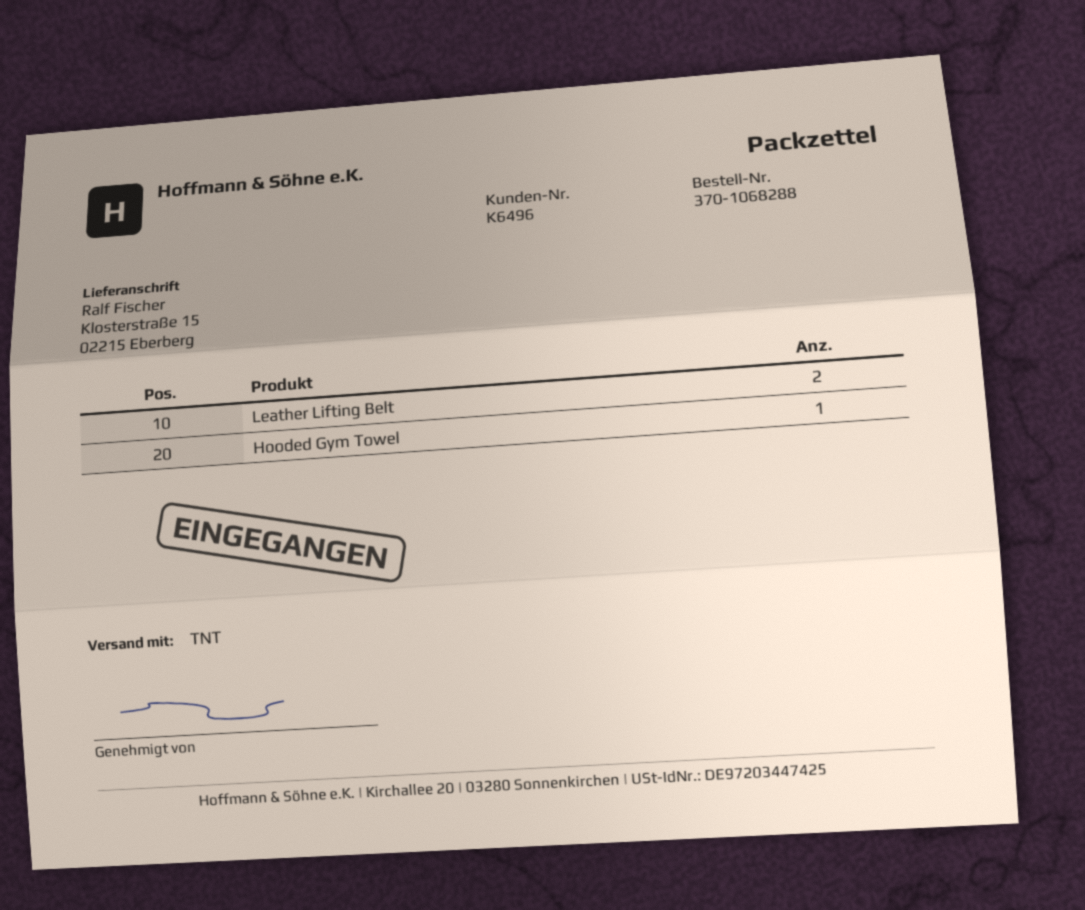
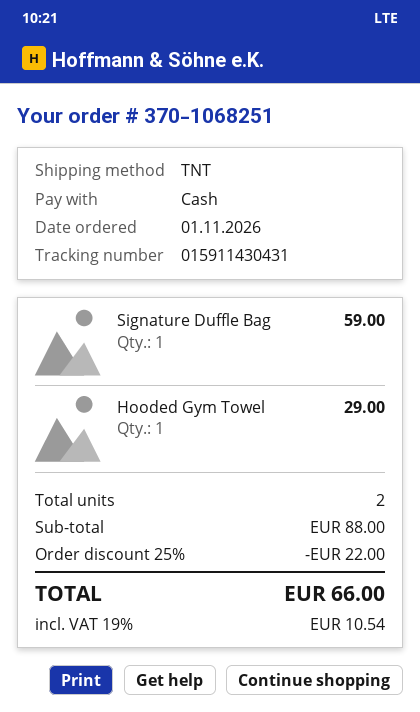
order number: 370-1068288 -> 370-1068251
Leather Lifting Belt: 2 -> none
Signature Duffle Bag: none -> 1

